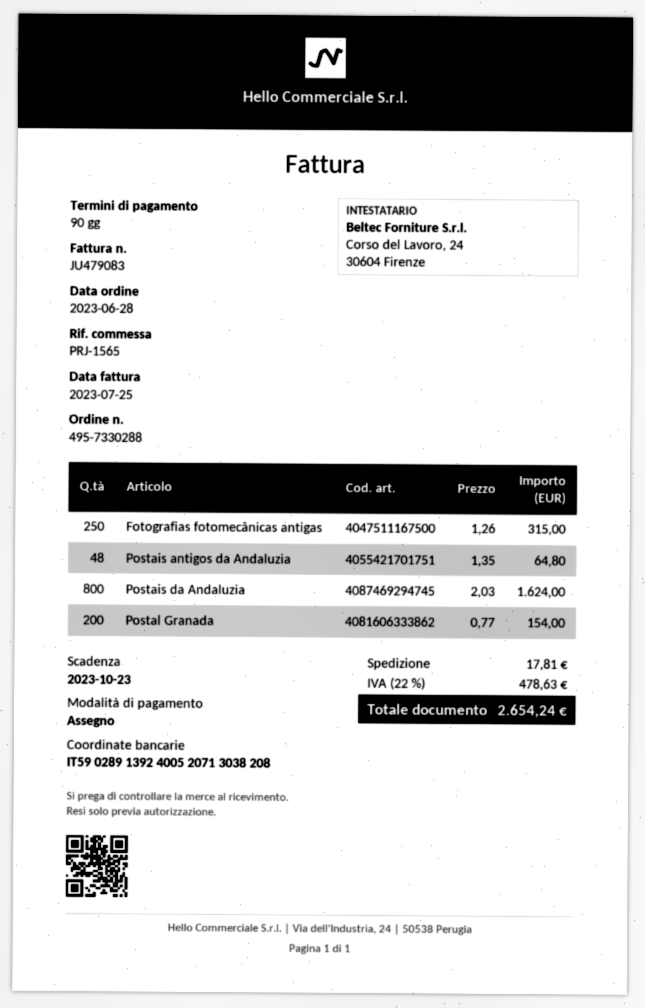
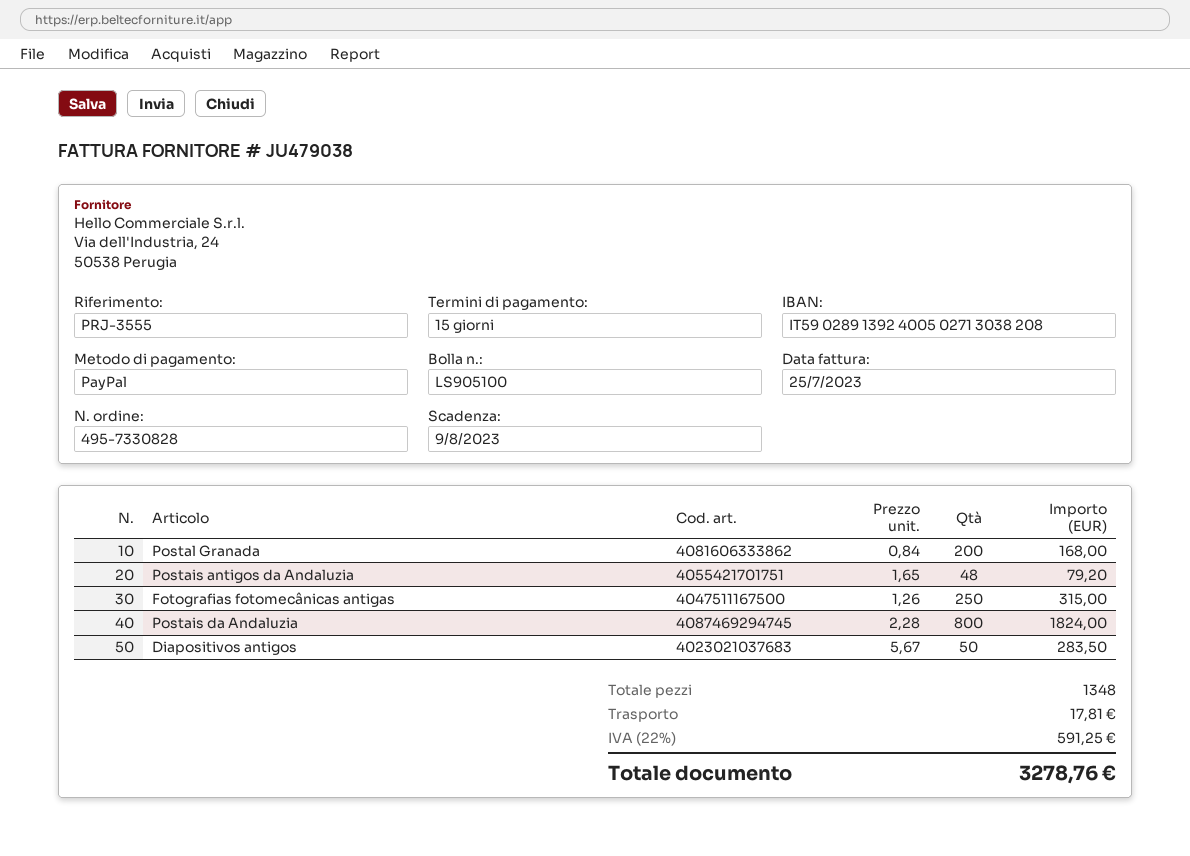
order number: 495-7330288 -> 495-7330828
invoice number: JU479083 -> JU479038
payment terms: 90 days -> 15 days
due date: 2023-10-23 -> 2023-08-09
reference: PRJ-1565 -> PRJ-3555
payment method: cheque -> PayPal
bank account: IT5902891392400520713038208 -> IT5902891392400502713038208
Postais antigos da Andaluzia: 48 x 1.35 = 64.80 -> 48 x 1.65 = 79.20
Postais da Andaluzia: 800 x 2.03 = 1624.00 -> 800 x 2.28 = 1824.00
Postal Granada: 200 x 0.77 = 154.00 -> 200 x 0.84 = 168.00
Diapositivos antigos: none -> 50 x 5.67 = 283.50
tax: 22% = 478.63 -> 22% = 591.25
total: 2654.24 -> 3278.76

